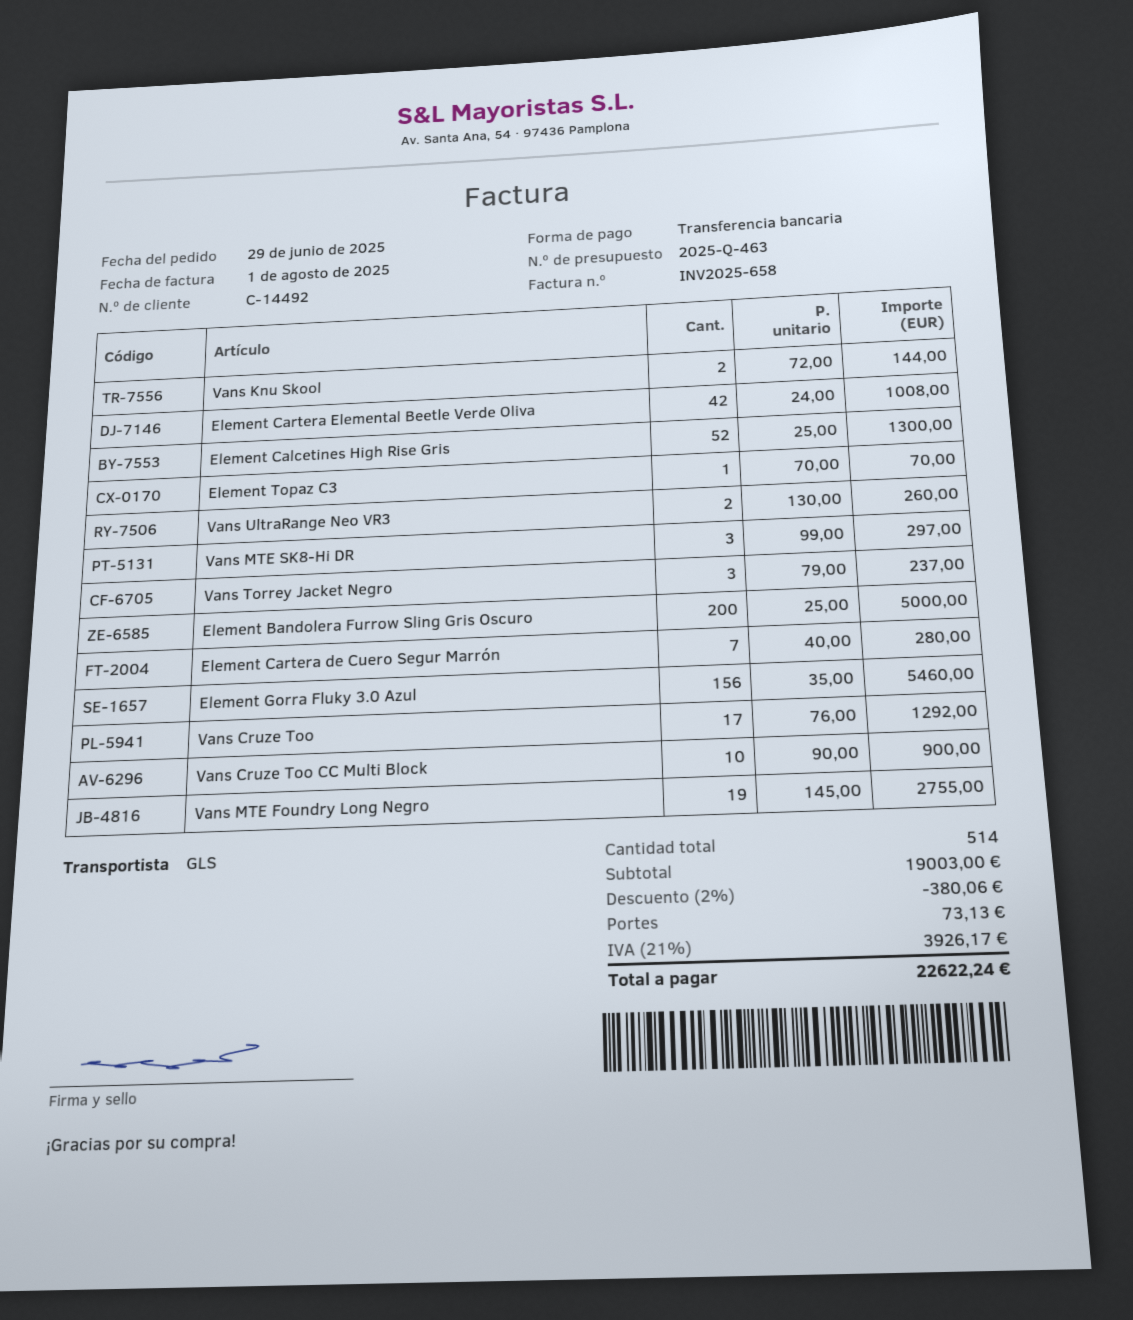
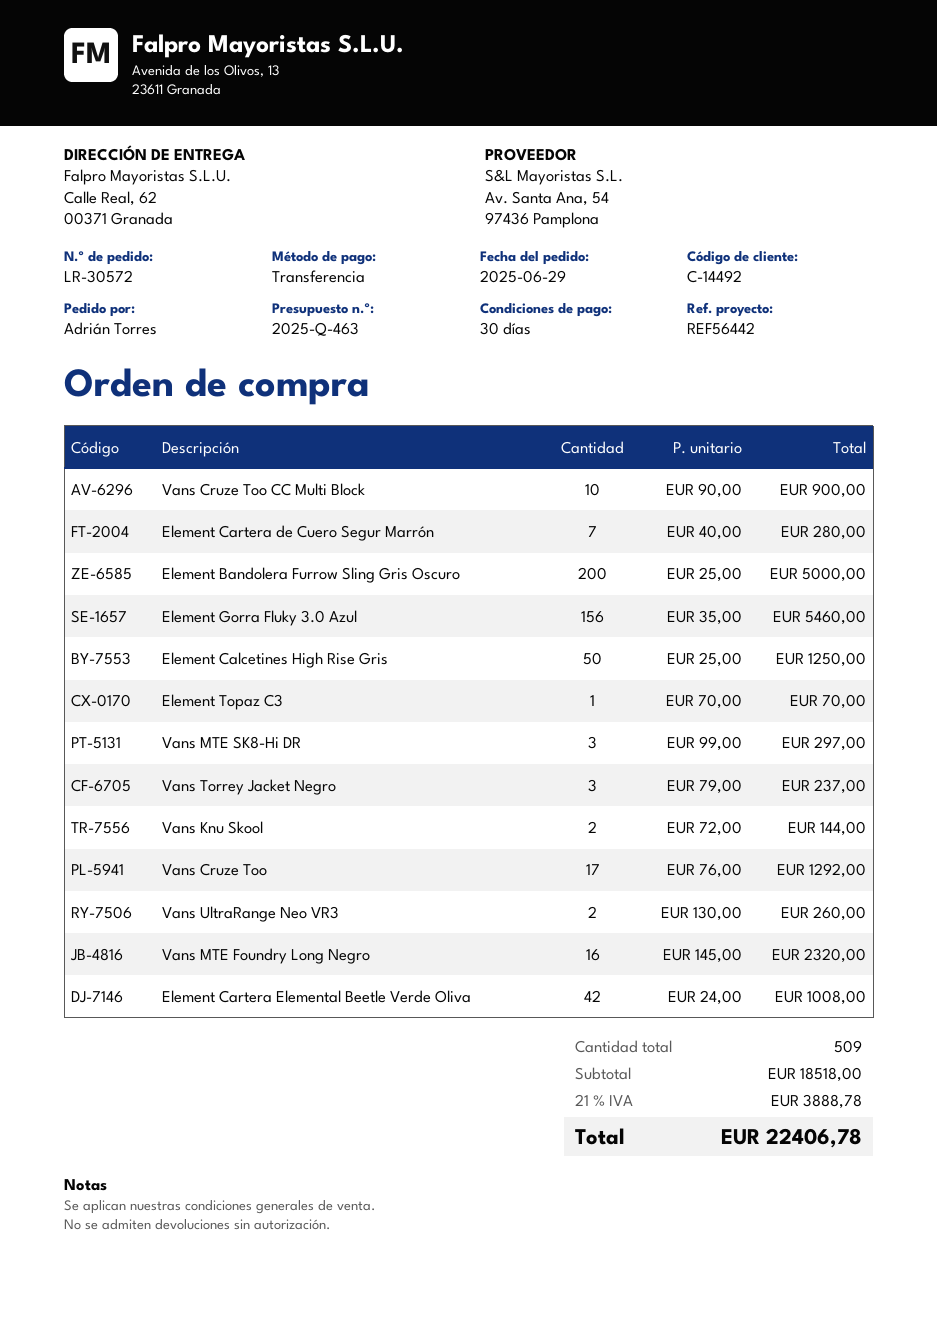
Element Calcetines High Rise Gris: 52 x 25.00 = 1300.00 -> 50 x 25.00 = 1250.00
Vans MTE Foundry Long Negro: 19 x 145.00 = 2755.00 -> 16 x 145.00 = 2320.00
total quantity: 514 -> 509
subtotal: 19003.00 -> 18518.00
discount: 2% = 380.06 -> none
shipping: 73.13 -> none
tax: 21% = 3926.17 -> 21% = 3888.78
total: 22622.24 -> 22406.78

